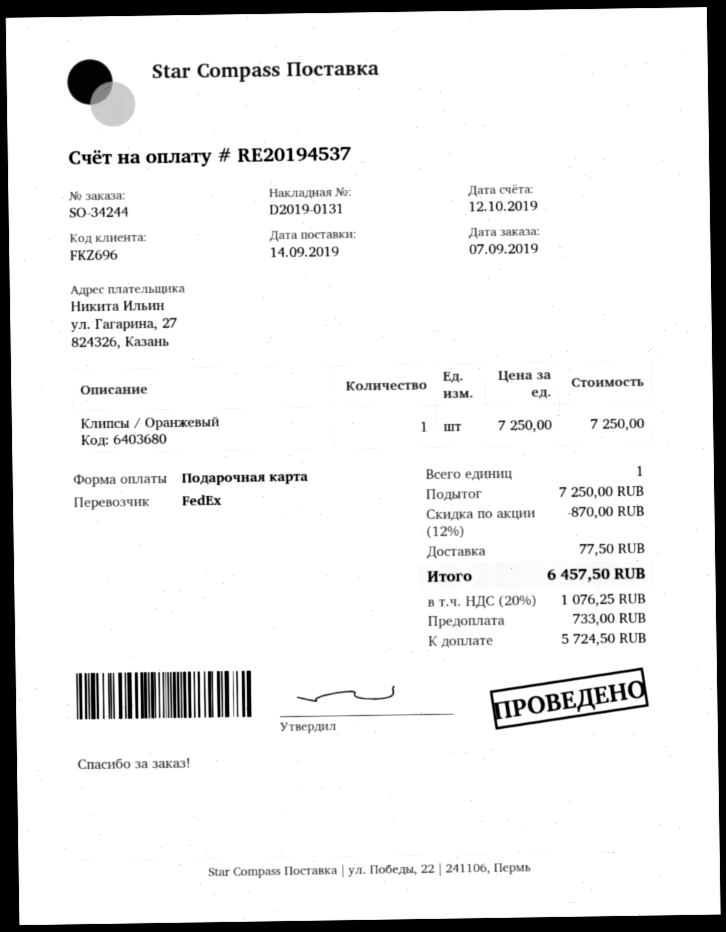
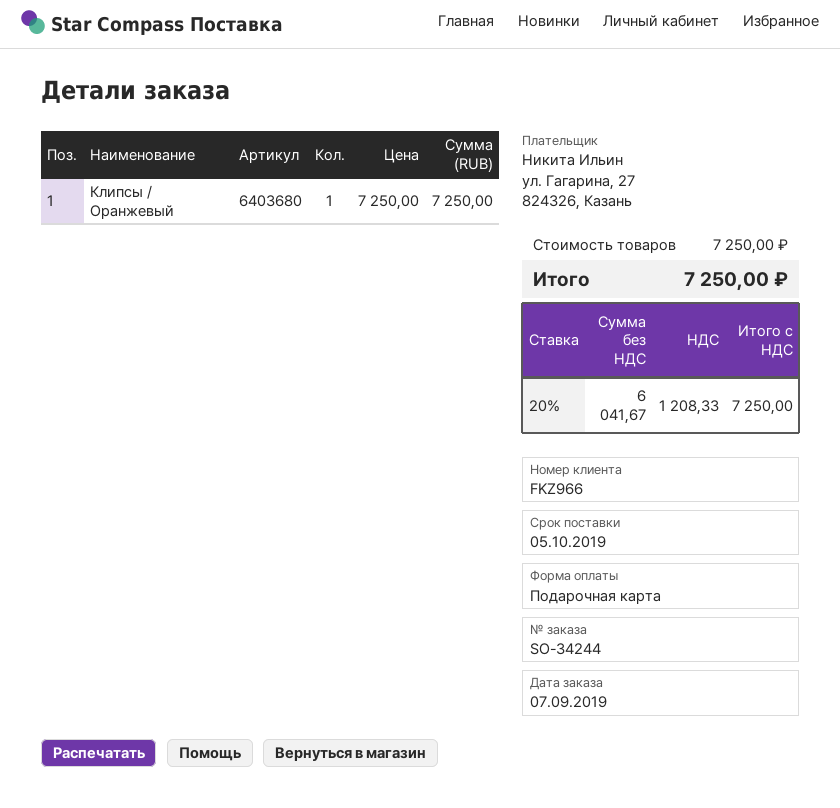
delivery date: 2019-09-14 -> 2019-10-05
customer number: FKZ696 -> FKZ966
discount: 12% = 870.00 -> none
shipping: 77.50 -> none
tax: 20% = 1076.25 -> 20% = 1208.33
total: 6457.50 -> 7250.00

